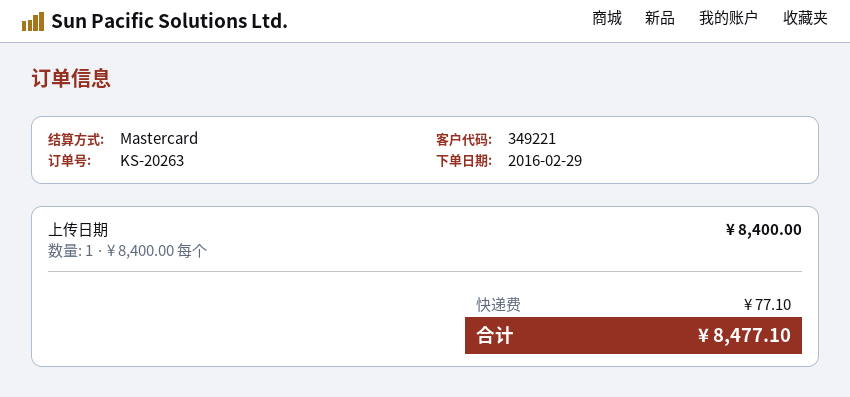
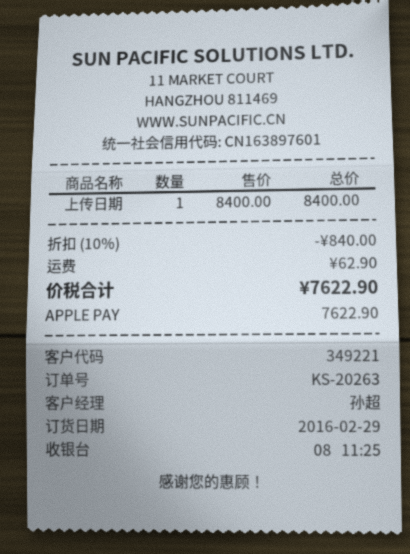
payment method: Mastercard -> Apple Pay
discount: none -> 10% = 840.00
shipping: 77.10 -> 62.90
total: 8477.10 -> 7622.90

